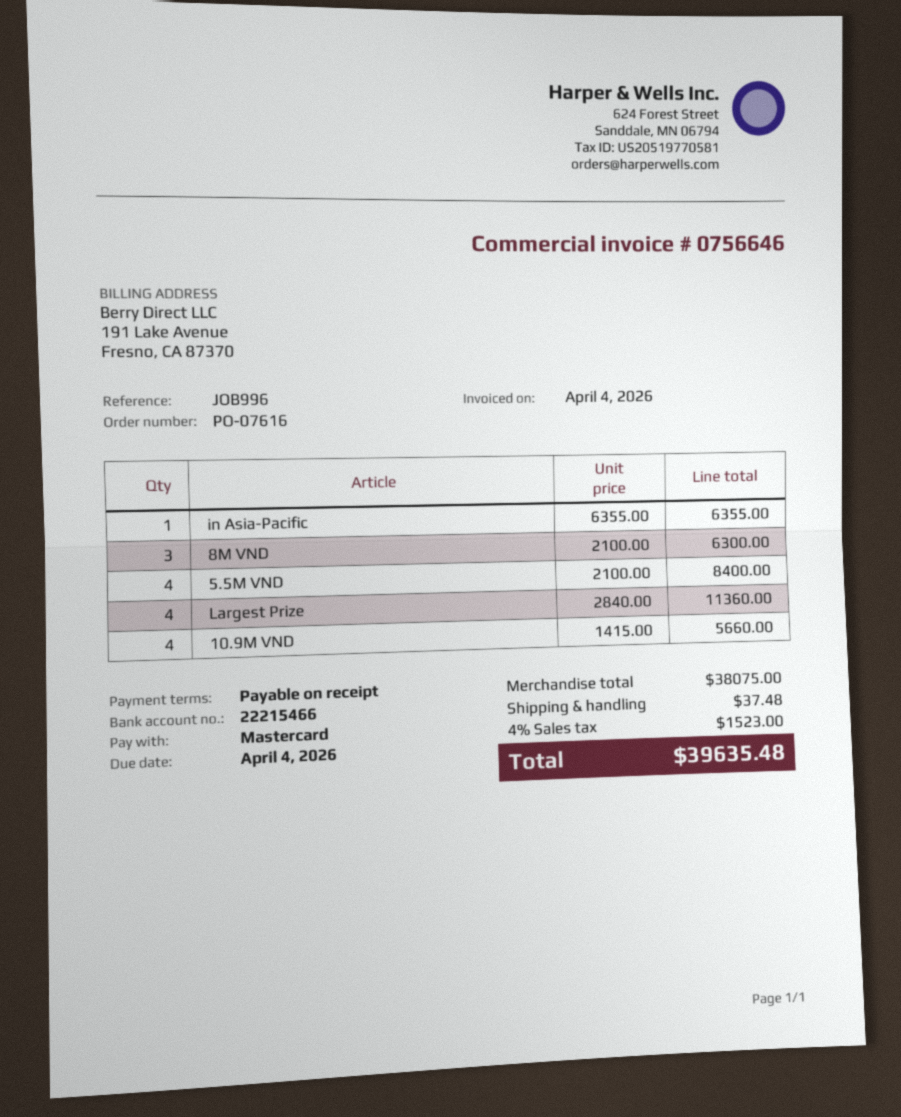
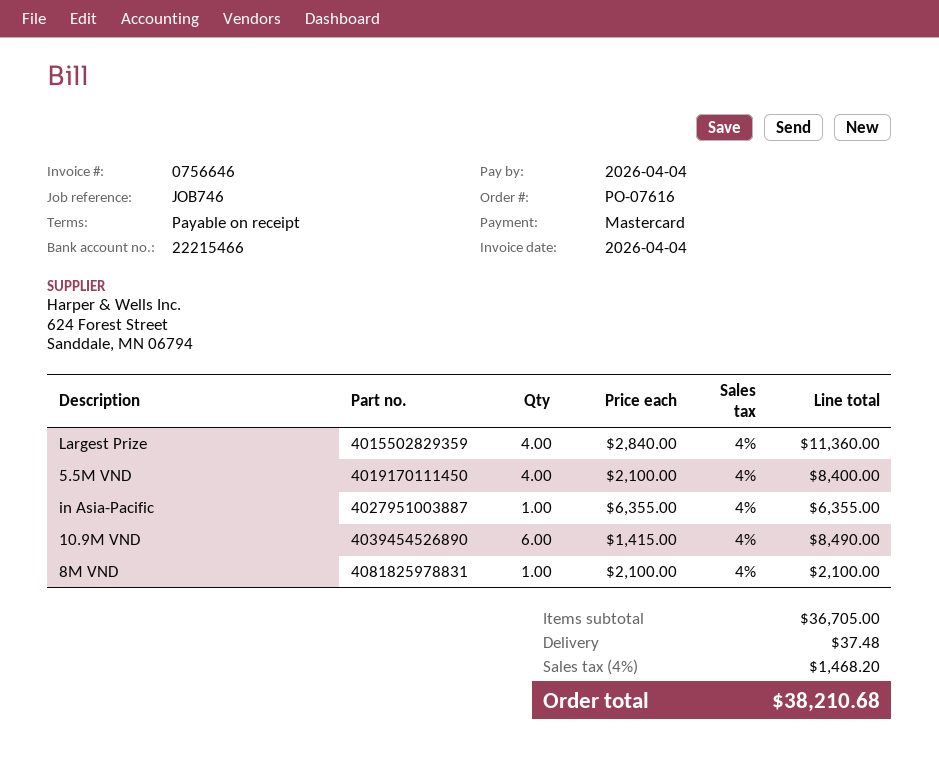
reference: JOB996 -> JOB746
8M VND: 3 x 2100.00 = 6300.00 -> 1 x 2100.00 = 2100.00
10.9M VND: 4 x 1415.00 = 5660.00 -> 6 x 1415.00 = 8490.00
subtotal: 38075.00 -> 36705.00
tax: 4% = 1523.00 -> 4% = 1468.20
total: 39635.48 -> 38210.68

